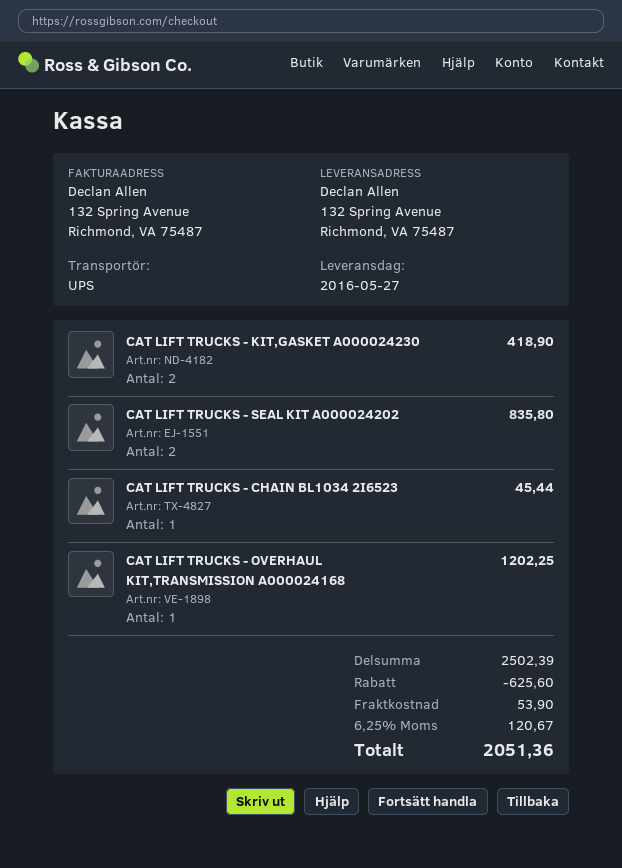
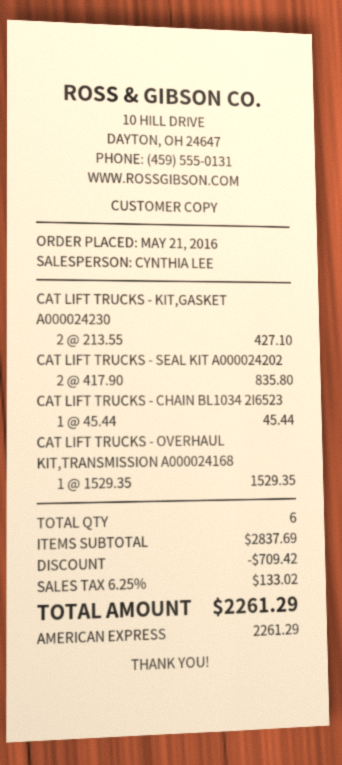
CAT LIFT TRUCKS - KIT,GASKET A000024230: 2 for 418.90 -> 2 for 427.10
CAT LIFT TRUCKS - OVERHAUL KIT,TRANSMISSION A000024168: 1 for 1202.25 -> 1 for 1529.35
subtotal: 2502.39 -> 2837.69
discount: 625.60 -> 709.42
shipping: 53.90 -> none
tax: 6.25% = 120.67 -> 6.25% = 133.02
total: 2051.36 -> 2261.29

